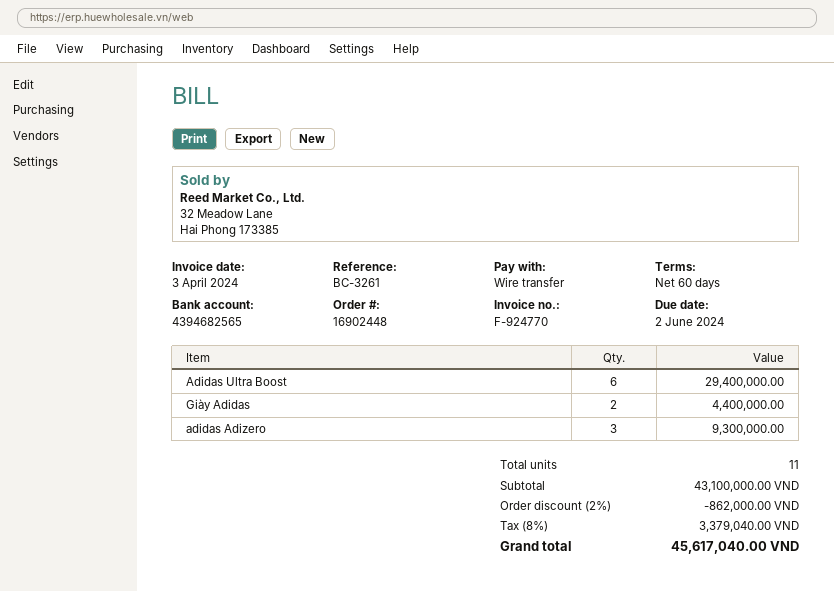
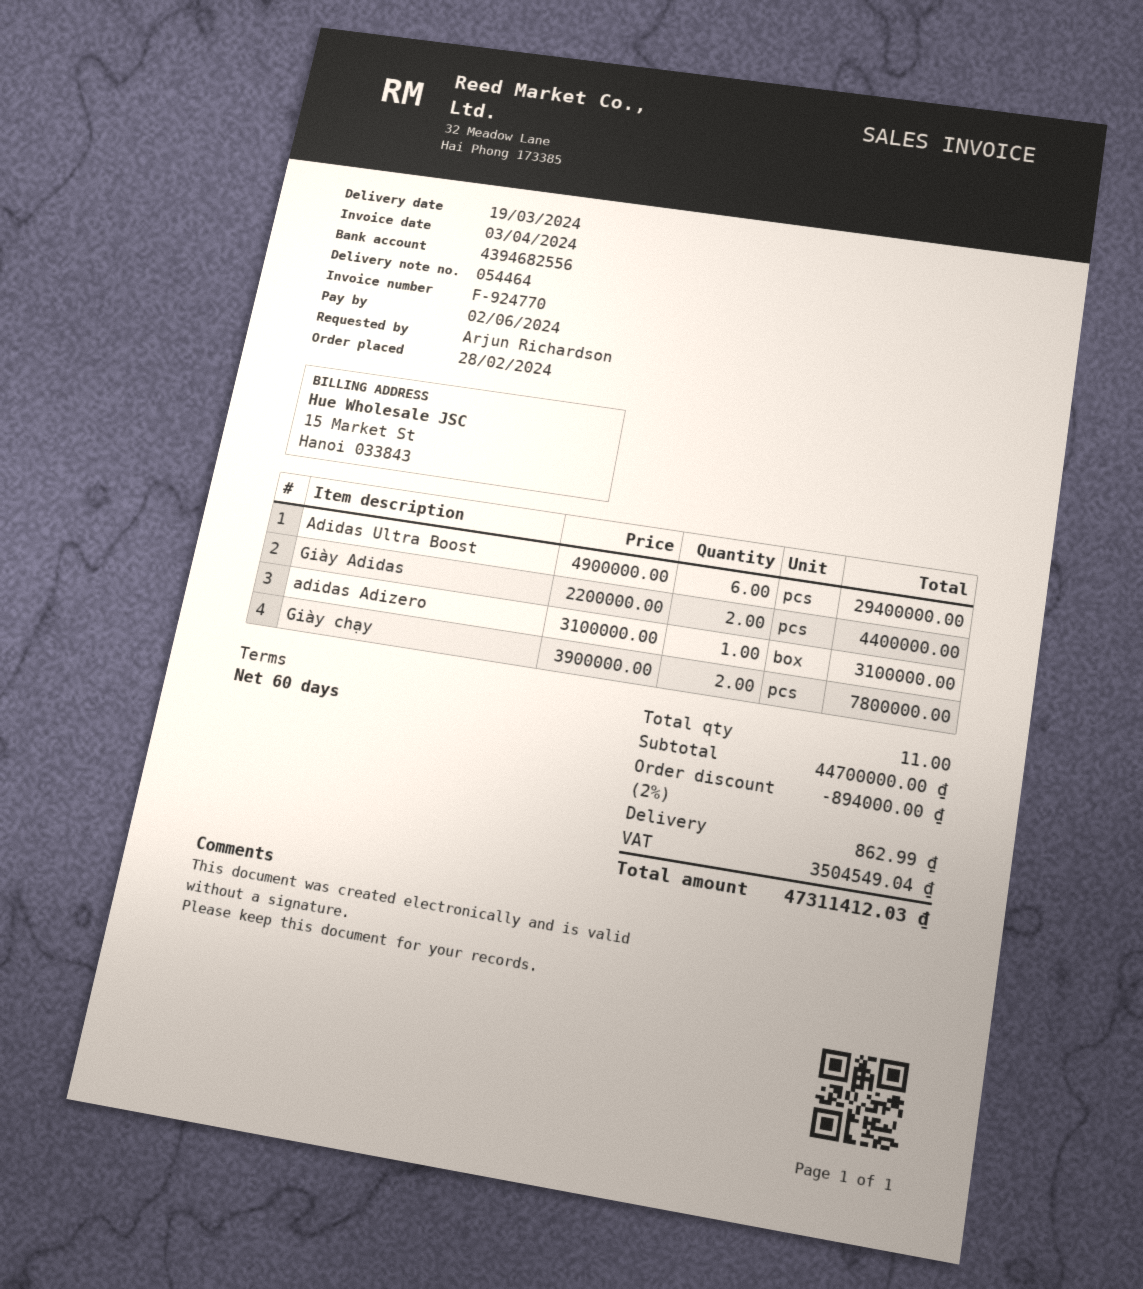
bank account: 4394682565 -> 4394682556
adidas Adizero: 3 for 9300000.00 -> 1 for 3100000.00
Giày chạy: none -> 2 for 7800000.00
subtotal: 43100000.00 -> 44700000.00
discount: 2% = 862000.00 -> 2% = 894000.00
shipping: none -> 862.99
tax: 3379040.00 -> 3504549.04
total: 45617040.00 -> 47311412.03

